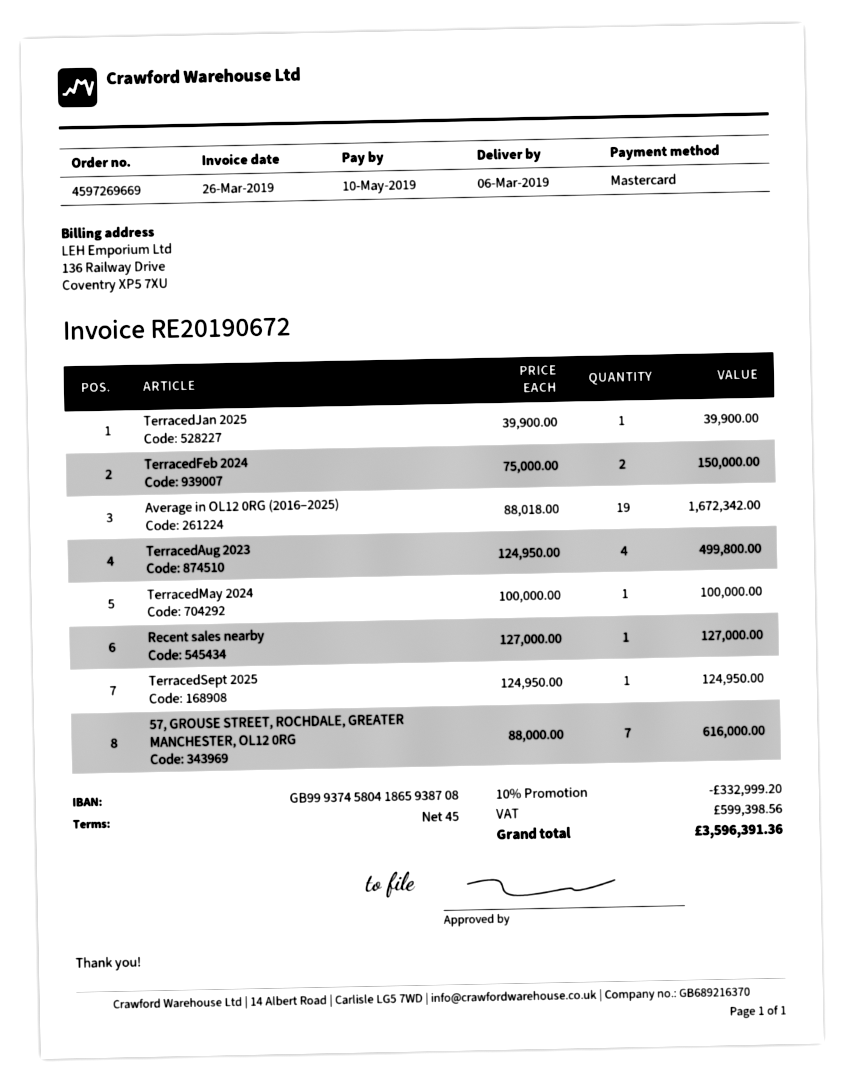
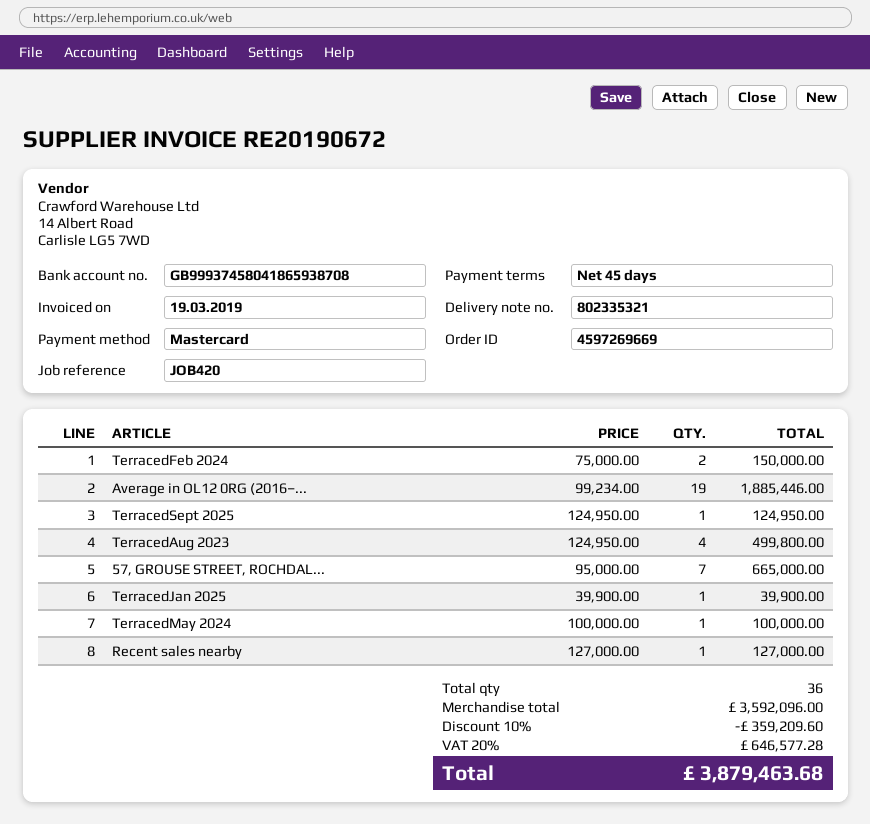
invoice date: 2019-03-26 -> 2019-03-19
Average in OL12 0RG (2016–2025): 19 x 88018.00 = 1672342.00 -> 19 x 99234.00 = 1885446.00
57, GROUSE STREET, ROCHDALE, GREATER MANCHESTER, OL12 0RG: 7 x 88000.00 = 616000.00 -> 7 x 95000.00 = 665000.00
discount: 10% = 332999.20 -> 10% = 359209.60
tax: 599398.56 -> 646577.28
total: 3596391.36 -> 3879463.68

